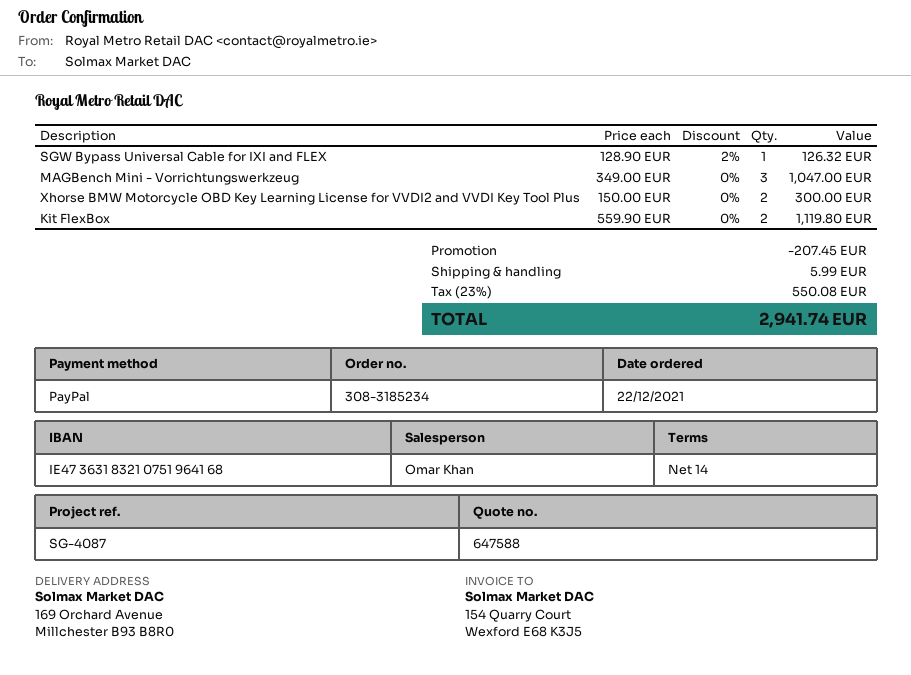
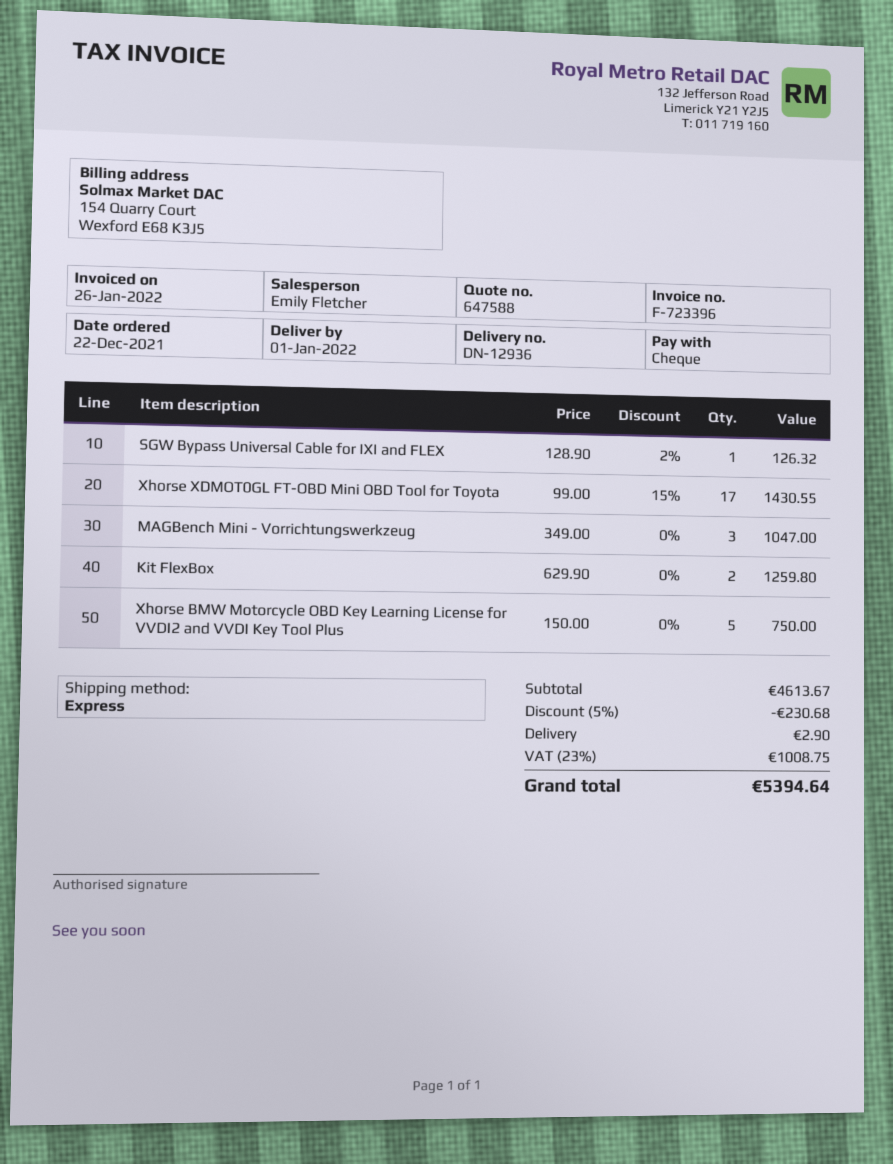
sales rep: Omar Khan -> Emily Fletcher
payment method: PayPal -> cheque
Xhorse BMW Motorcycle OBD Key Learning License for VVDI2 and VVDI Key Tool Plus: 2 x 150.00 = 300.00 -> 5 x 150.00 = 750.00
Kit FlexBox: 2 x 559.90 = 1119.80 -> 2 x 629.90 = 1259.80
Xhorse XDMOT0GL FT-OBD Mini OBD Tool for Toyota: none -> 17 x 99.00 - 15% = 1430.55
discount: 207.45 -> 230.68
shipping: 5.99 -> 2.90
tax: 23% = 550.08 -> 23% = 1008.75
total: 2941.74 -> 5394.64

